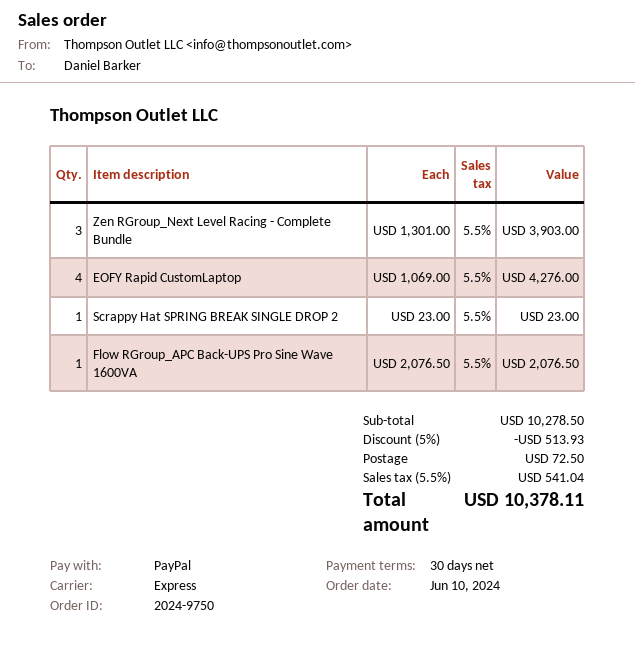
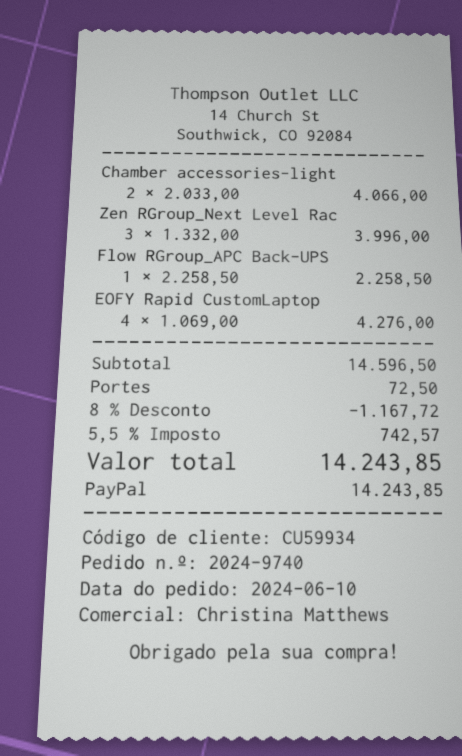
order number: 2024-9750 -> 2024-9740
Zen RGroup_Next Level Racing - Complete Bundle: 3 x 1301.00 = 3903.00 -> 3 x 1332.00 = 3996.00
Scrappy Hat SPRING BREAK SINGLE DROP 2: 1 x 23.00 = 23.00 -> none
Flow RGroup_APC Back-UPS Pro Sine Wave 1600VA: 1 x 2076.50 = 2076.50 -> 1 x 2258.50 = 2258.50
Chamber accessories-light: none -> 2 x 2033.00 = 4066.00
subtotal: 10278.50 -> 14596.50
discount: 5% = 513.93 -> 8% = 1167.72
tax: 5.5% = 541.04 -> 5.5% = 742.57
total: 10378.11 -> 14243.85

